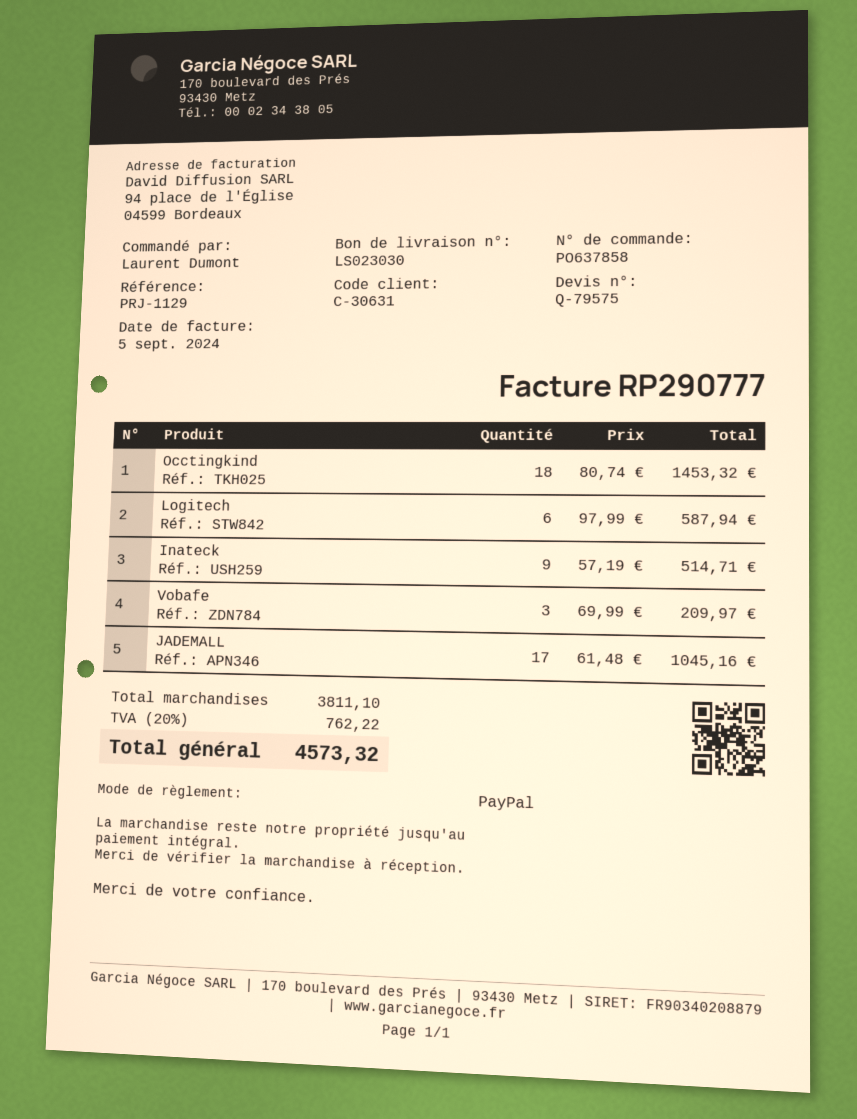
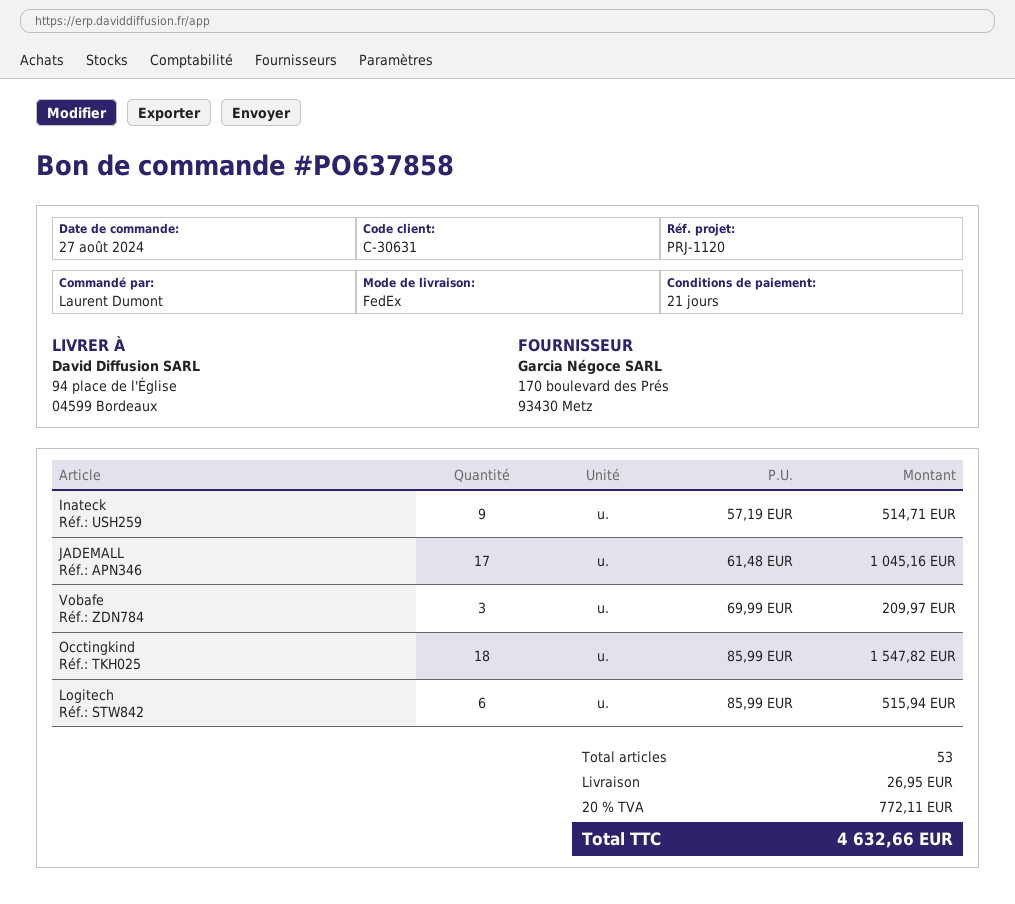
reference: PRJ-1129 -> PRJ-1120
Occtingkind: 18 x 80.74 = 1453.32 -> 18 x 85.99 = 1547.82
Logitech: 6 x 97.99 = 587.94 -> 6 x 85.99 = 515.94
shipping: none -> 26.95
tax: 20% = 762.22 -> 20% = 772.11
total: 4573.32 -> 4632.66

